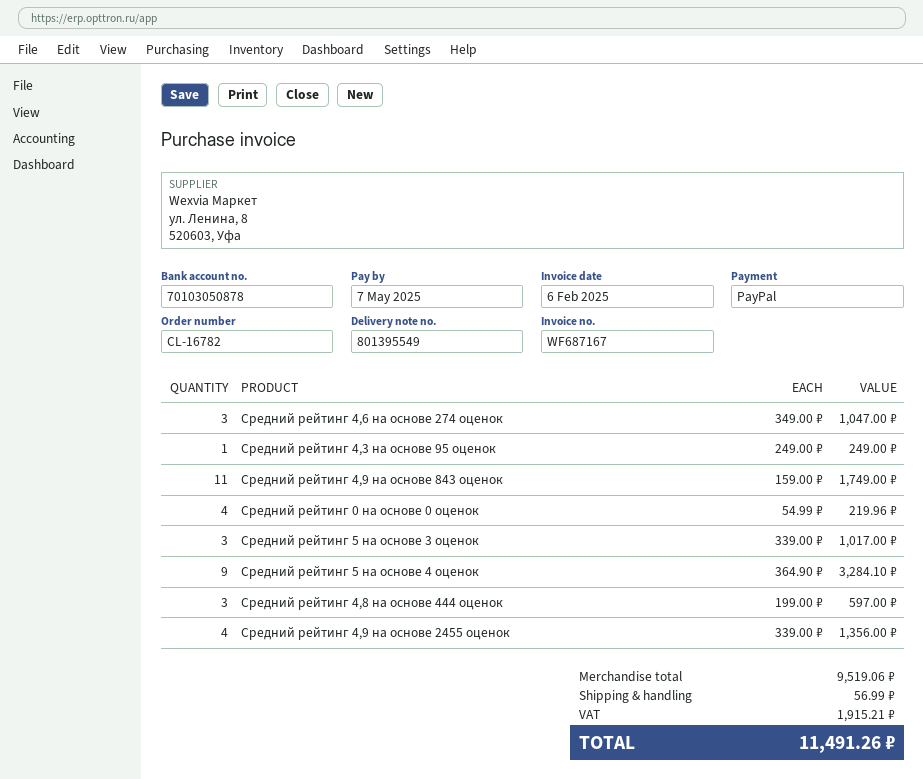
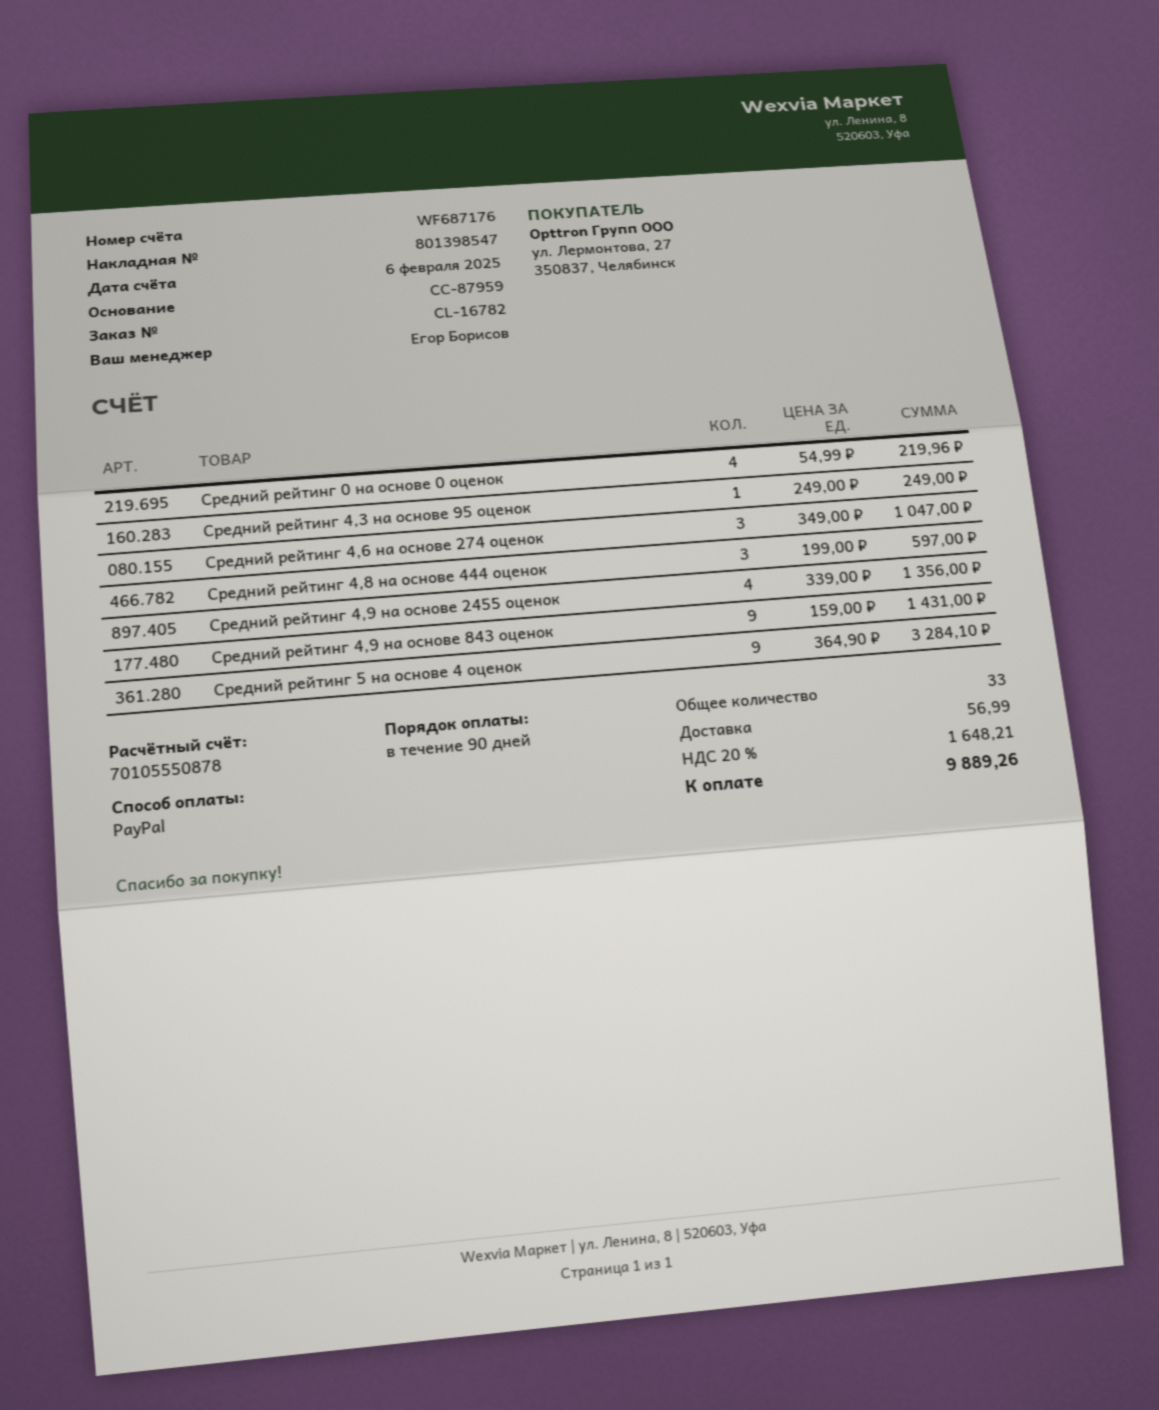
delivery note number: 801395549 -> 801398547
invoice number: WF687167 -> WF687176
bank account: 70103050878 -> 70105550878
Средний рейтинг 4,9 на основе 843 оценок: 11 x 159.00 = 1749.00 -> 9 x 159.00 = 1431.00
Средний рейтинг 5 на основе 3 оценок: 3 x 339.00 = 1017.00 -> none
tax: 1915.21 -> 1648.21
total: 11491.26 -> 9889.26

